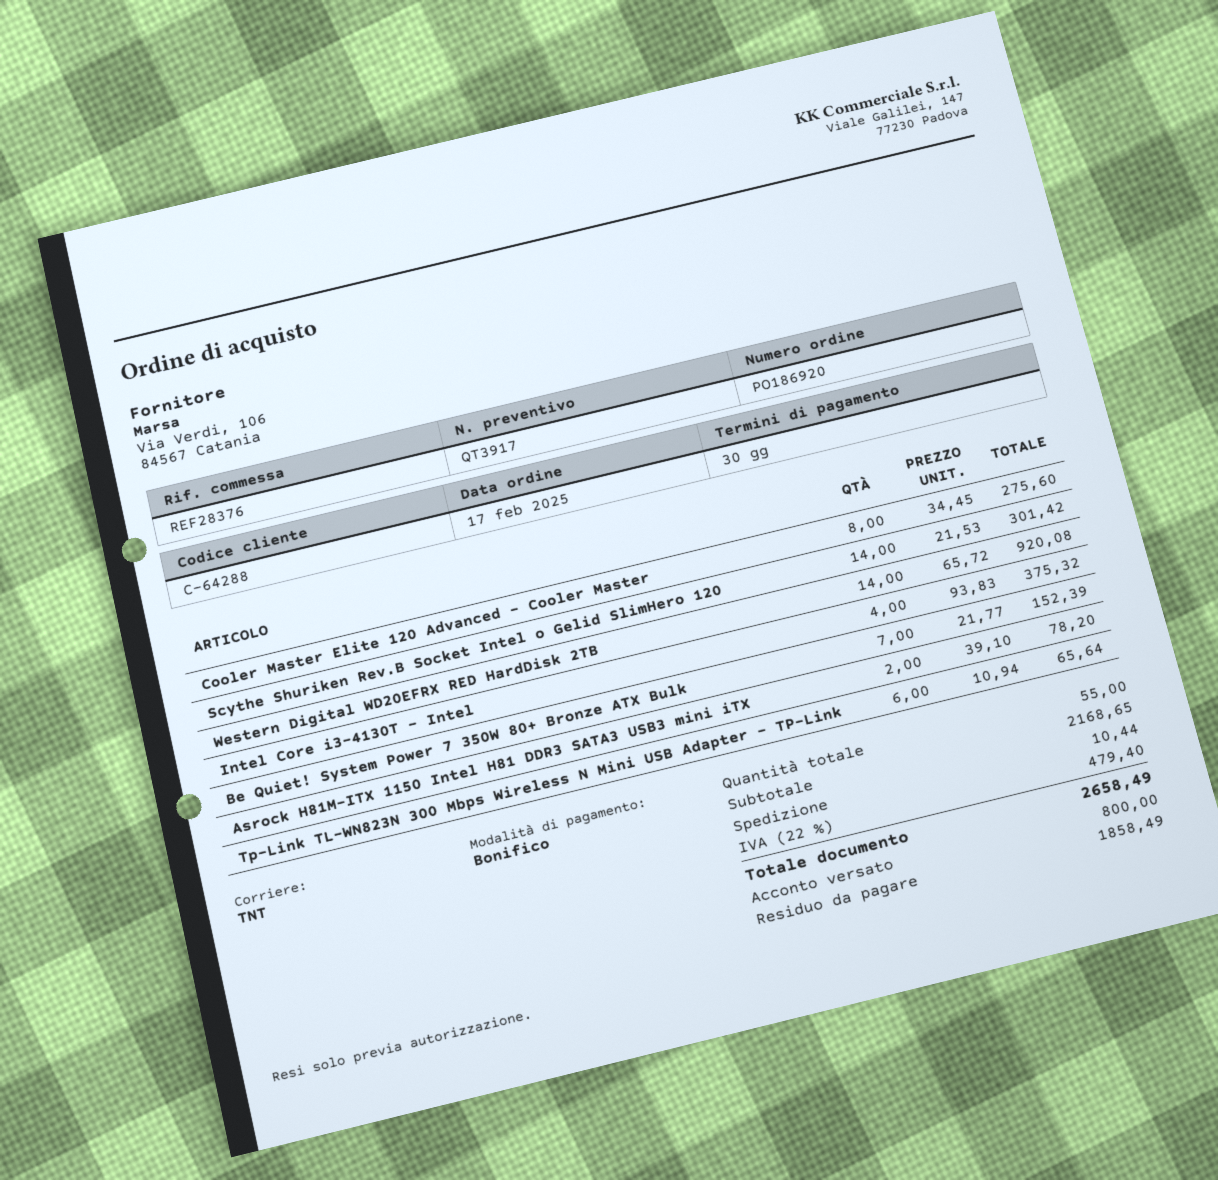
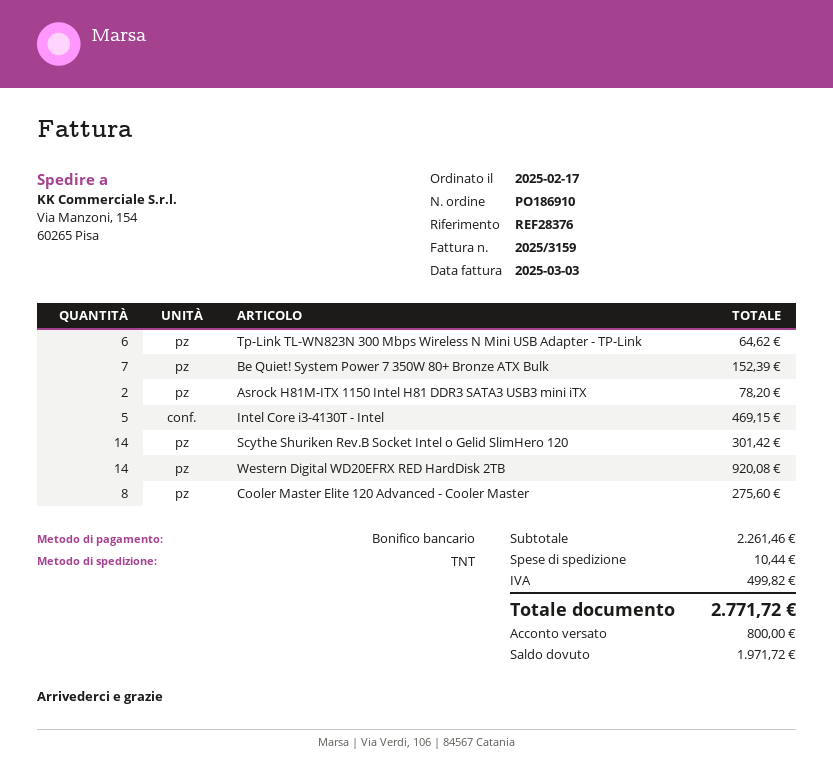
order number: PO186920 -> PO186910
Intel Core i3-4130T - Intel: 4 for 375.32 -> 5 for 469.15
Tp-Link TL-WN823N 300 Mbps Wireless N Mini USB Adapter - TP-Link: 6 for 65.64 -> 6 for 64.62
subtotal: 2168.65 -> 2261.46
tax: 479.40 -> 499.82
total: 2658.49 -> 2771.72
balance: 1858.49 -> 1971.72

